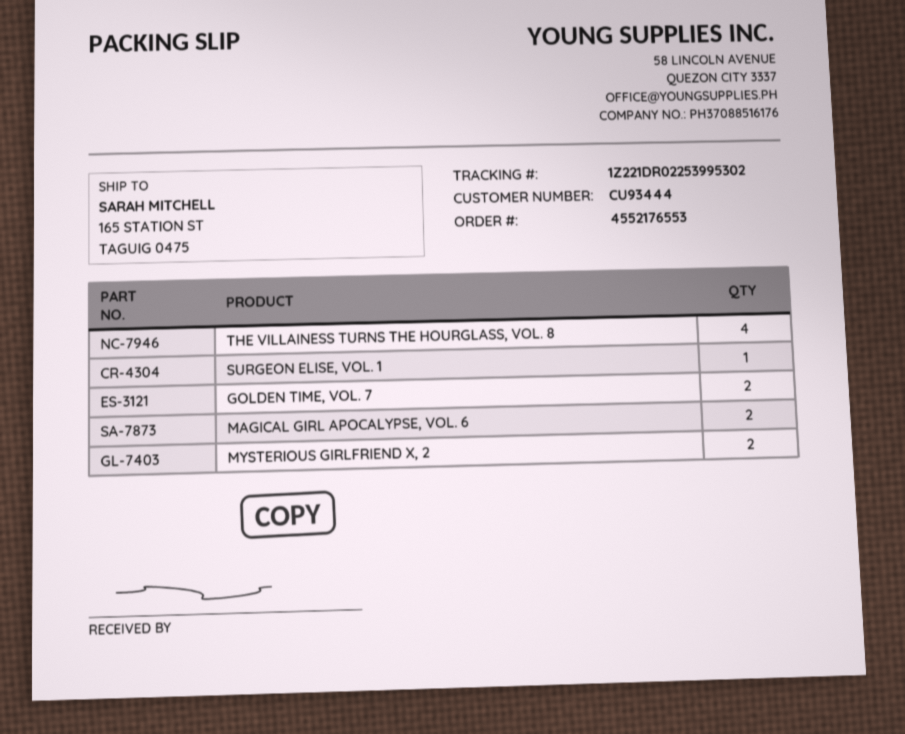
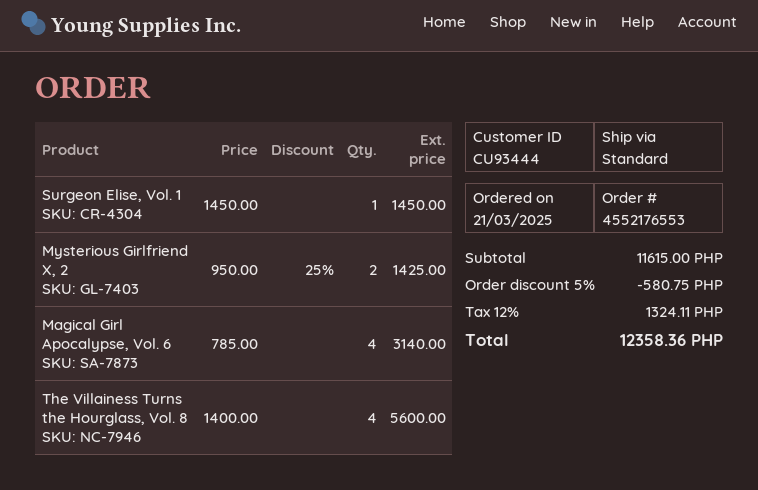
GOLDEN TIME, VOL. 7: 2 -> none
MAGICAL GIRL APOCALYPSE, VOL. 6: 2 -> 4

